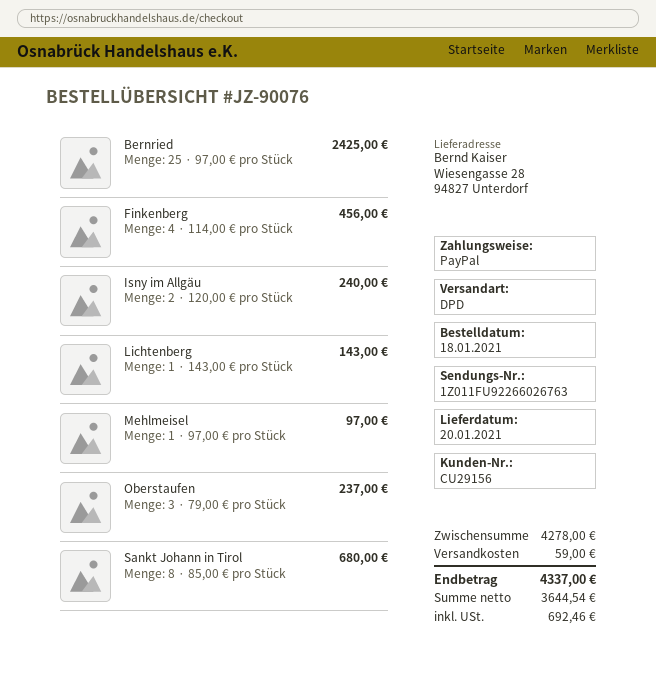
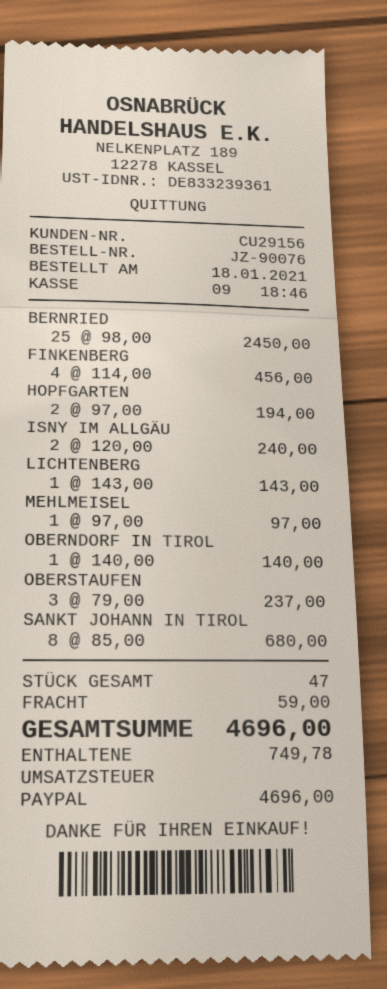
Bernried: 25 x 97.00 = 2425.00 -> 25 x 98.00 = 2450.00
HOPFGARTEN: none -> 2 x 97.00 = 194.00
OBERNDORF IN TIROL: none -> 1 x 140.00 = 140.00
tax: 692.46 -> 749.78
total: 4337.00 -> 4696.00

